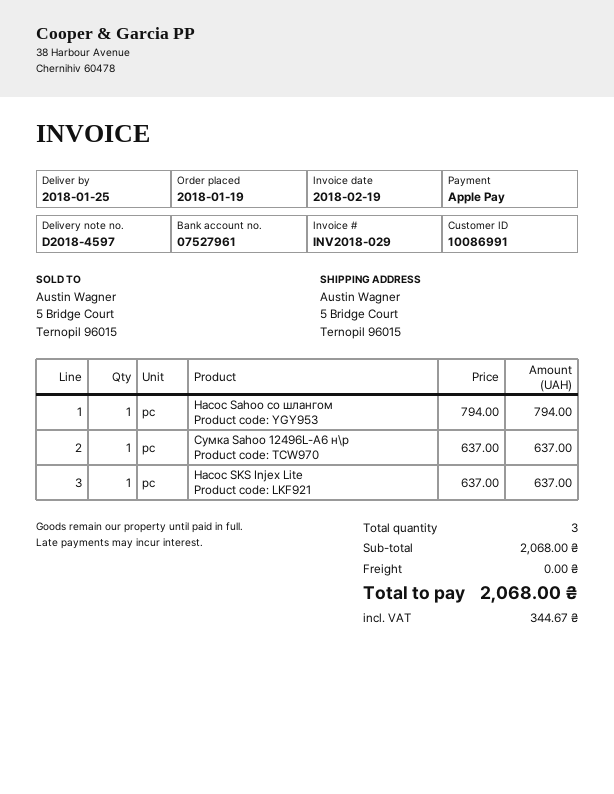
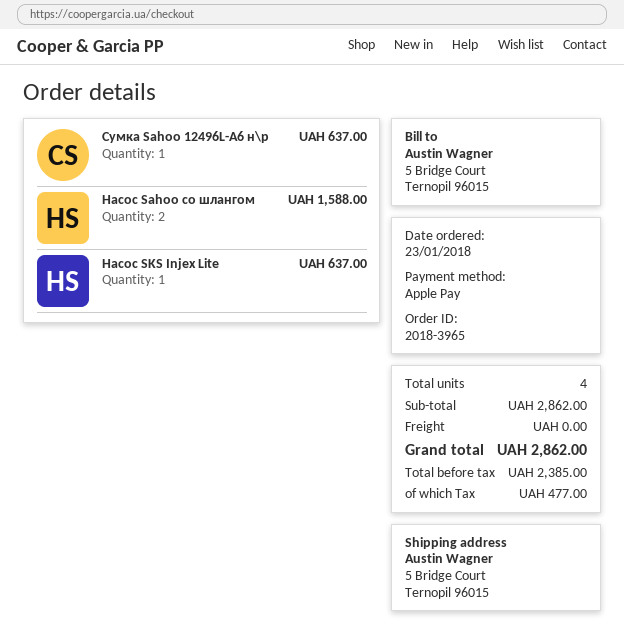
order date: 2018-01-19 -> 2018-01-23
Насос Sahoo со шлангом: 1 for 794.00 -> 2 for 1588.00
total quantity: 3 -> 4
subtotal: 2068.00 -> 2862.00
tax: 344.67 -> 477.00
total: 2068.00 -> 2862.00

